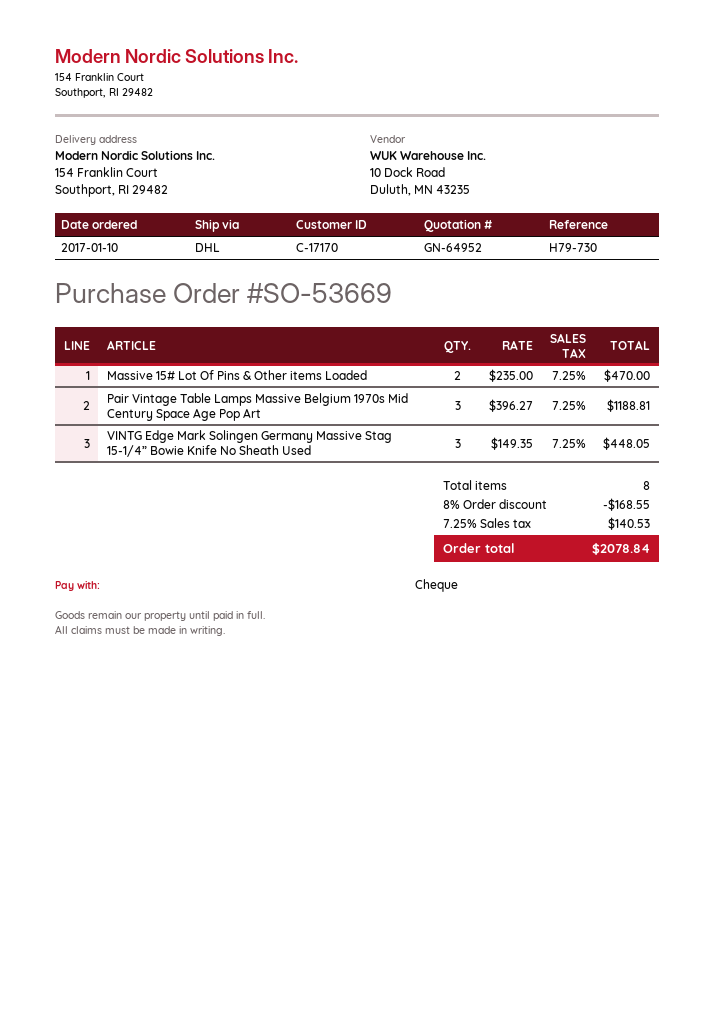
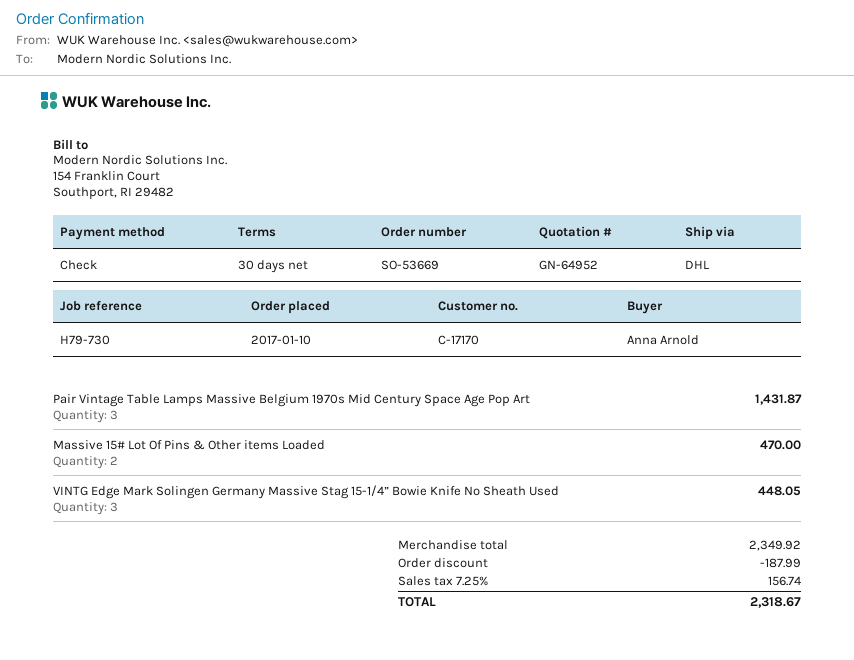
Pair Vintage Table Lamps Massive Belgium 1970s Mid Century Space Age Pop Art: 3 for 1188.81 -> 3 for 1431.87
discount: 168.55 -> 187.99
tax: 7.25% = 140.53 -> 7.25% = 156.74
total: 2078.84 -> 2318.67

